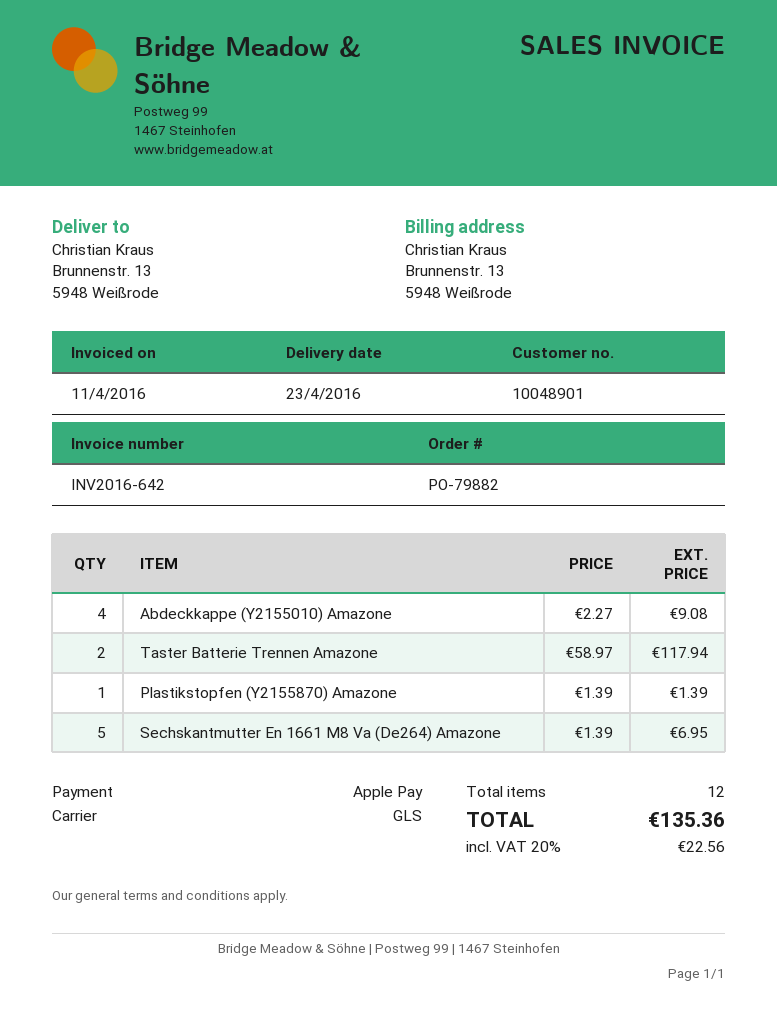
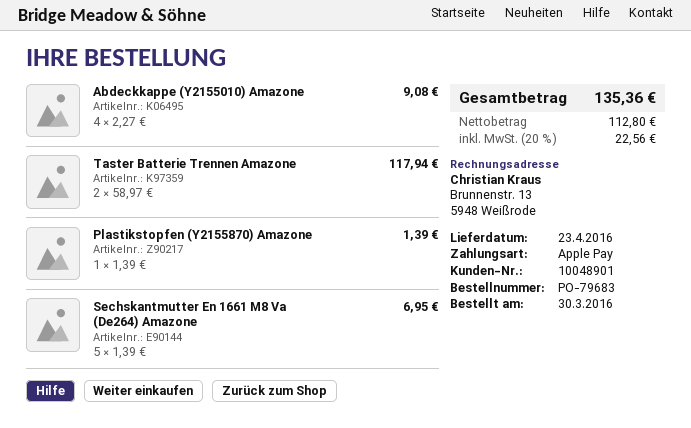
order number: PO-79882 -> PO-79683

